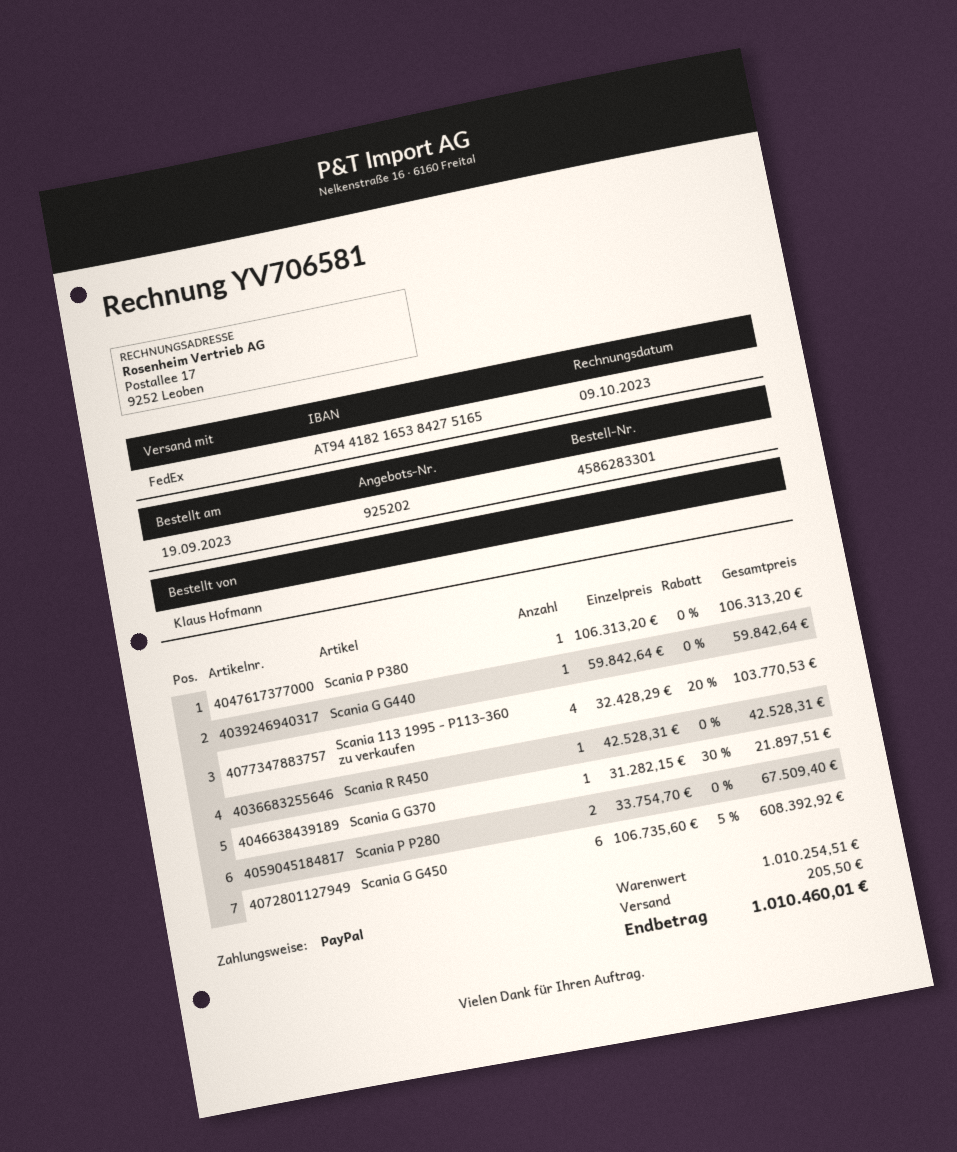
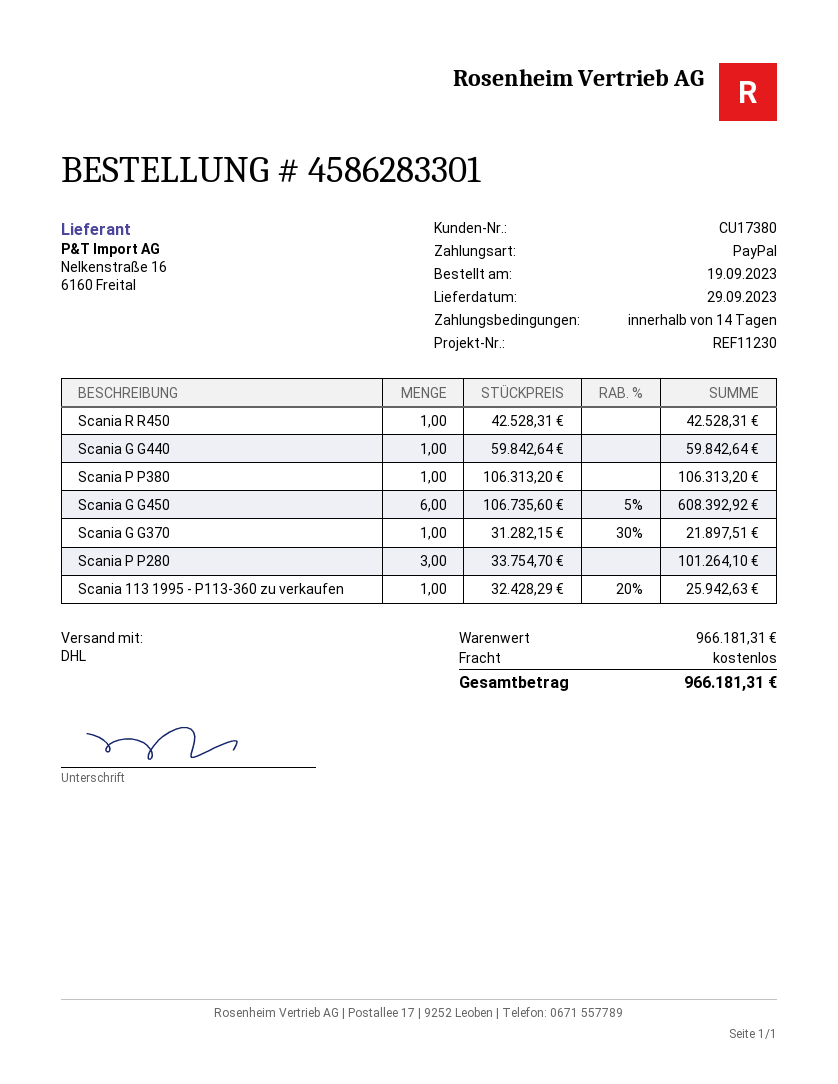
shipping method: FedEx -> DHL
Scania 113 1995 - P113-360 zu verkaufen: 4 x 32428.29 - 20% = 103770.53 -> 1 x 32428.29 - 20% = 25942.63
Scania P P280: 2 x 33754.70 = 67509.40 -> 3 x 33754.70 = 101264.10
subtotal: 1010254.51 -> 966181.31
shipping: 205.50 -> 0.00
total: 1010460.01 -> 966181.31

